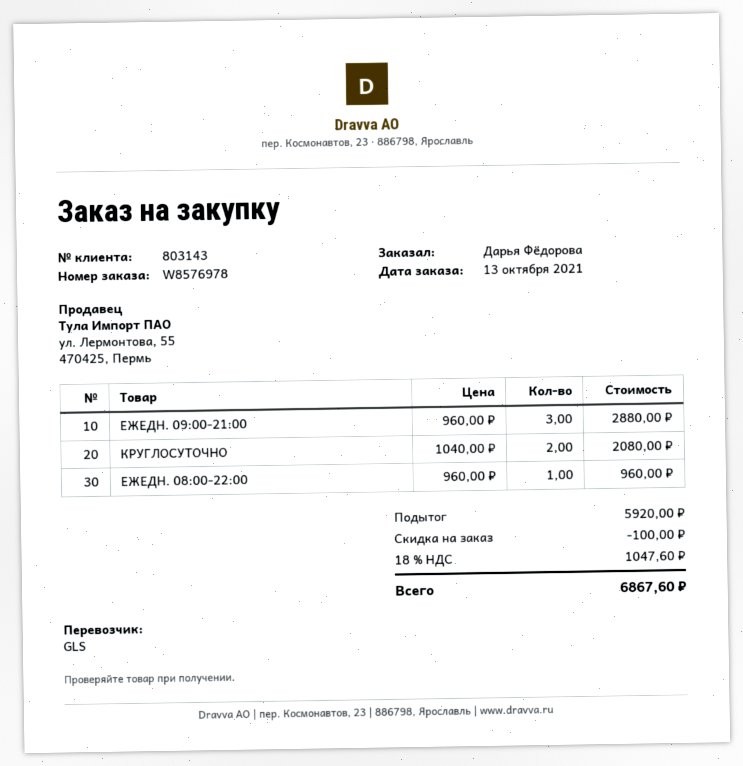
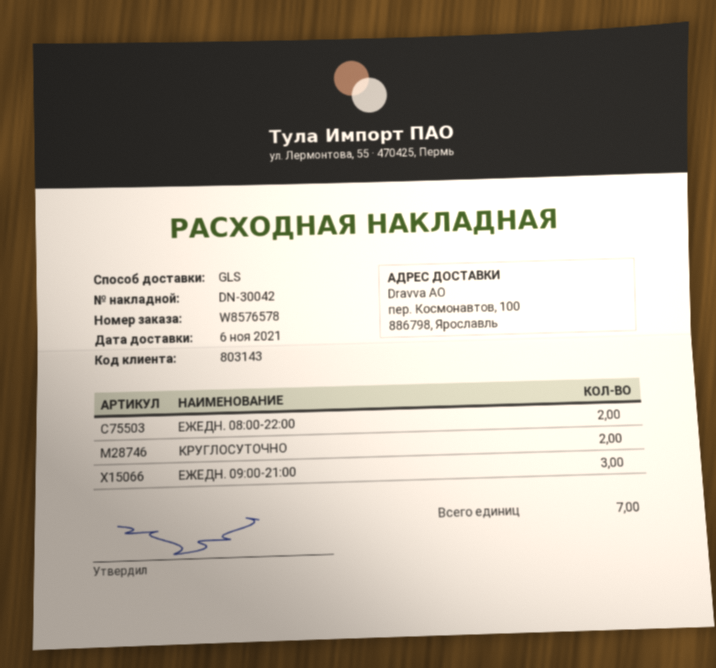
order number: W8576978 -> W8576578
ЕЖЕДН. 08:00-22:00: 1 -> 2

